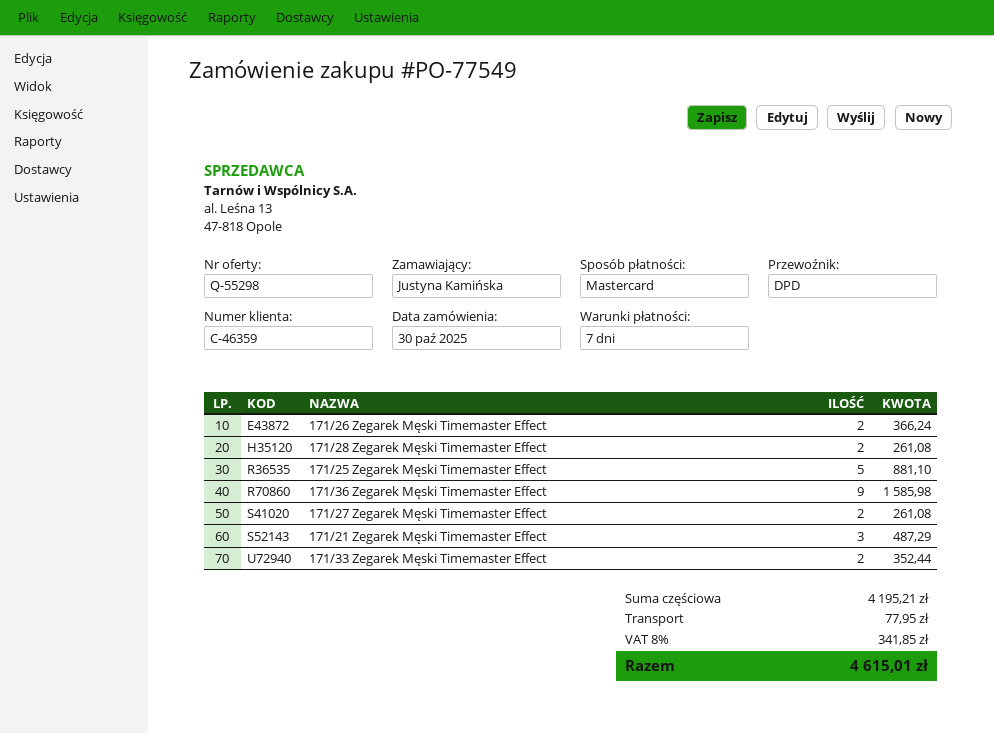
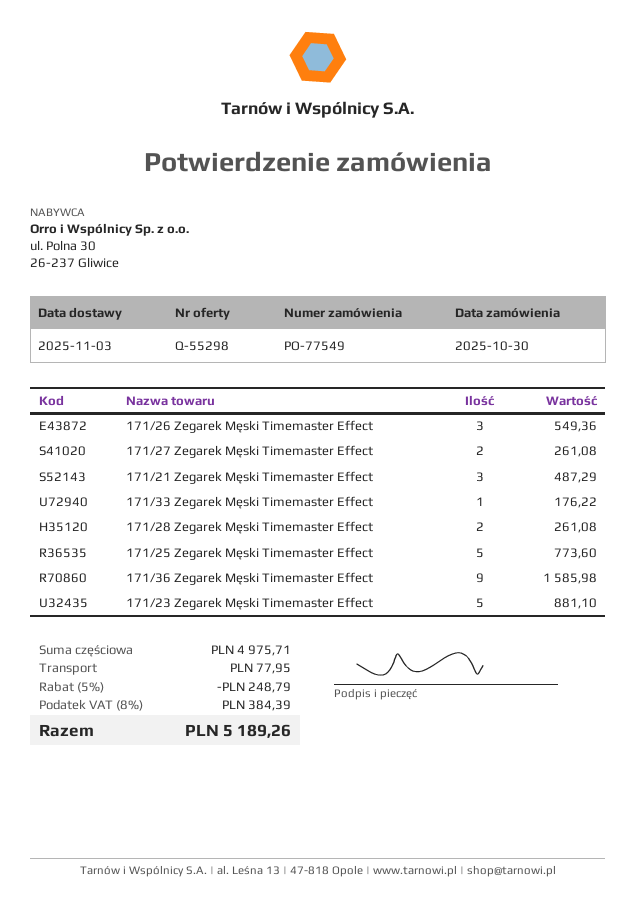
171/26 Zegarek Męski Timemaster Effect: 2 for 366.24 -> 3 for 549.36
171/25 Zegarek Męski Timemaster Effect: 5 for 881.10 -> 5 for 773.60
171/33 Zegarek Męski Timemaster Effect: 2 for 352.44 -> 1 for 176.22
171/23 Zegarek Męski Timemaster Effect: none -> 5 for 881.10
subtotal: 4195.21 -> 4975.71
discount: none -> 5% = 248.79
tax: 8% = 341.85 -> 8% = 384.39
total: 4615.01 -> 5189.26

